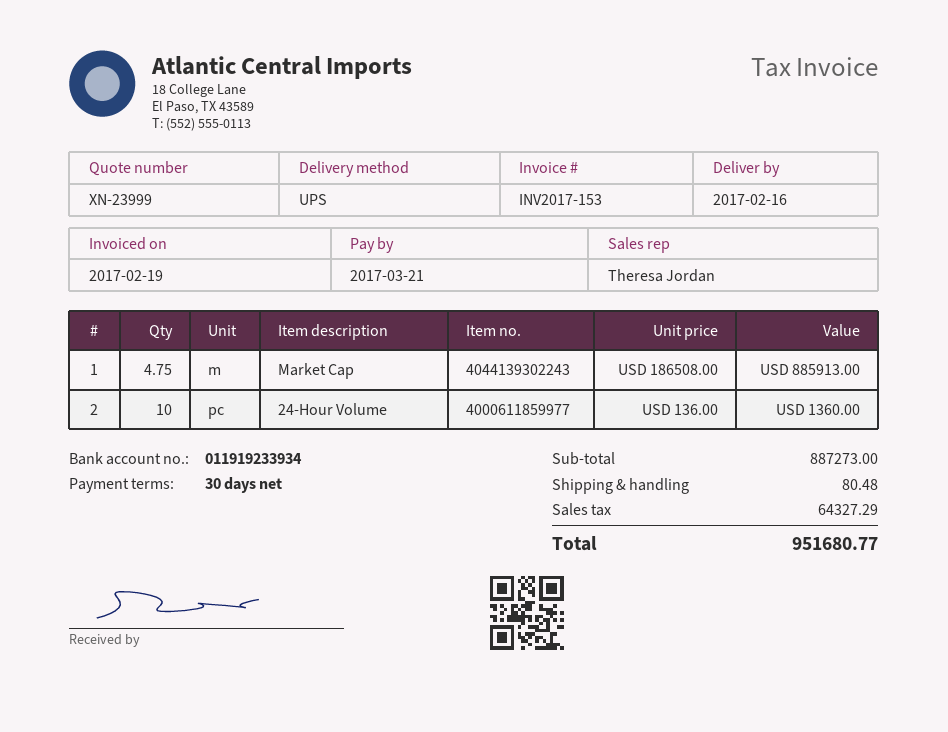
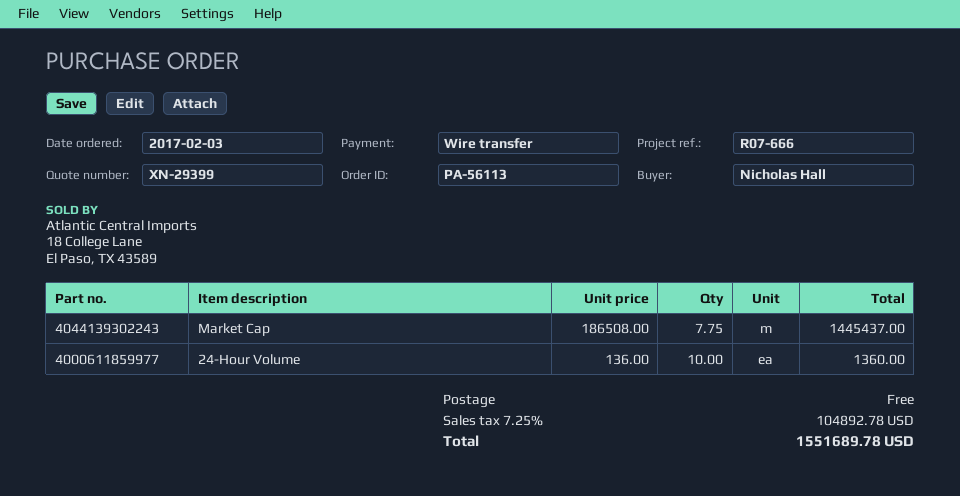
quote number: XN-23999 -> XN-29399
Market Cap: 4.75 x 186508.00 = 885913.00 -> 7.75 x 186508.00 = 1445437.00
shipping: 80.48 -> 0.00
tax: 64327.29 -> 104892.78
total: 951680.77 -> 1551689.78

